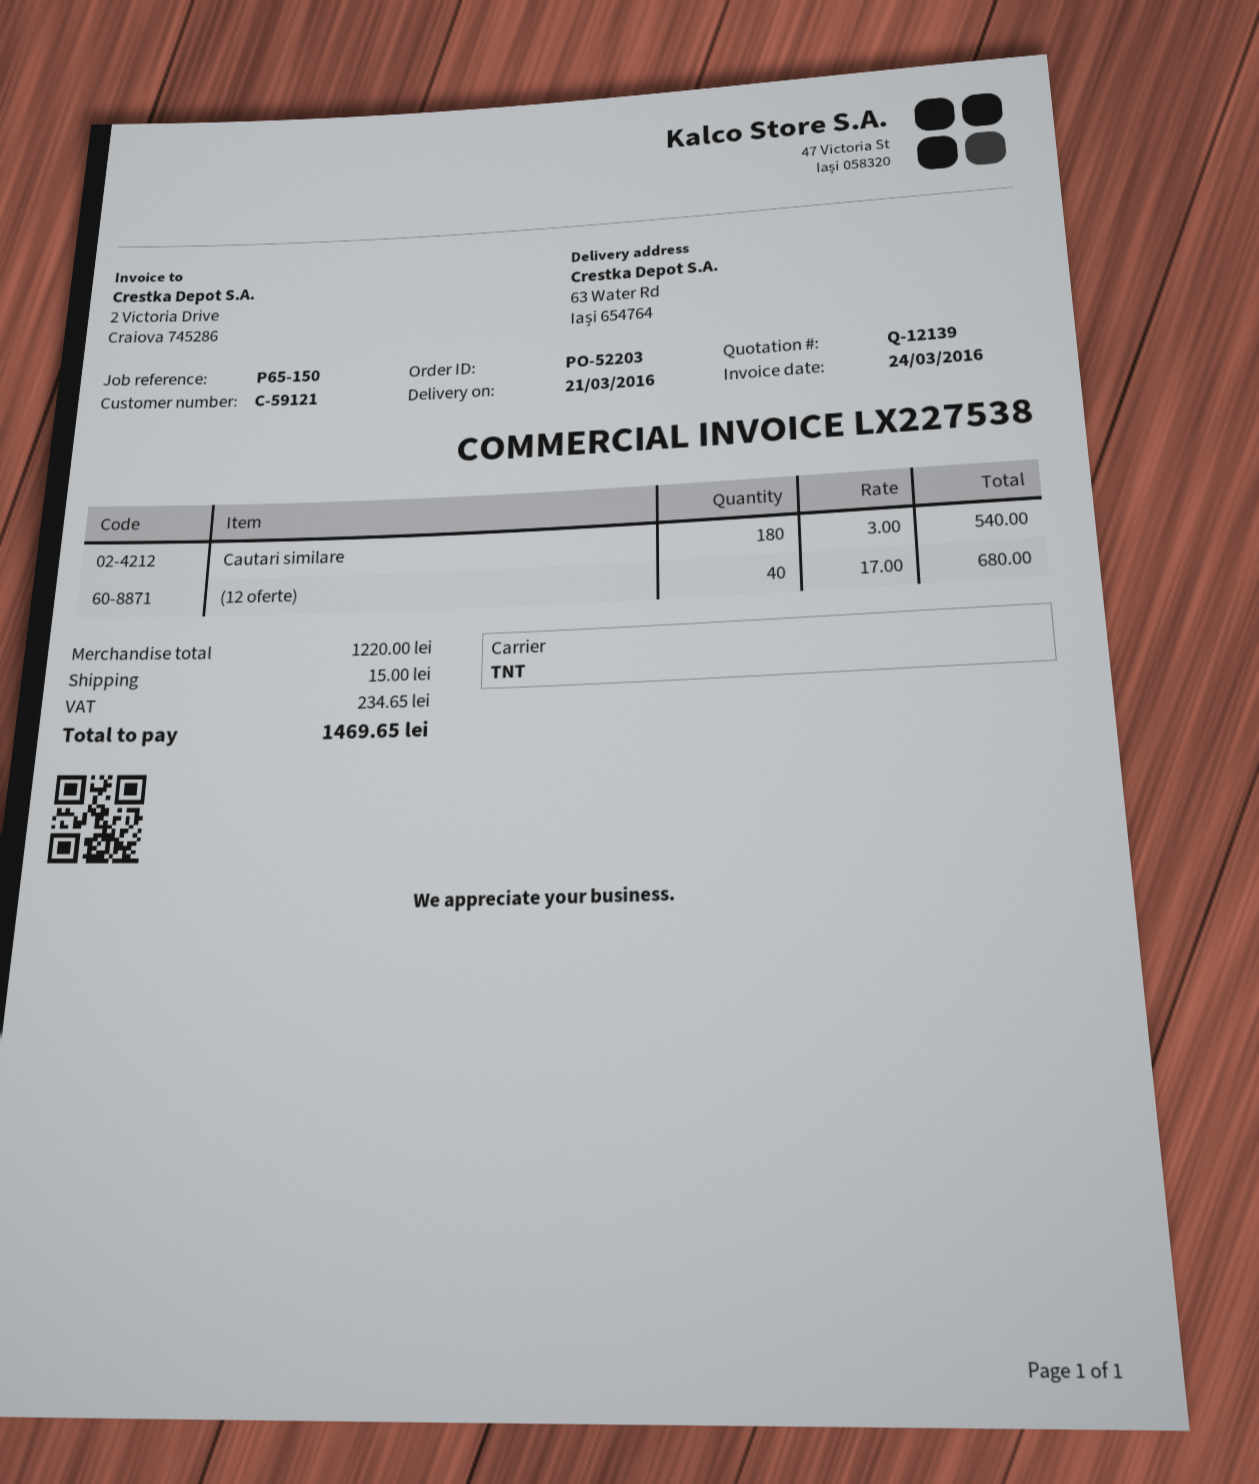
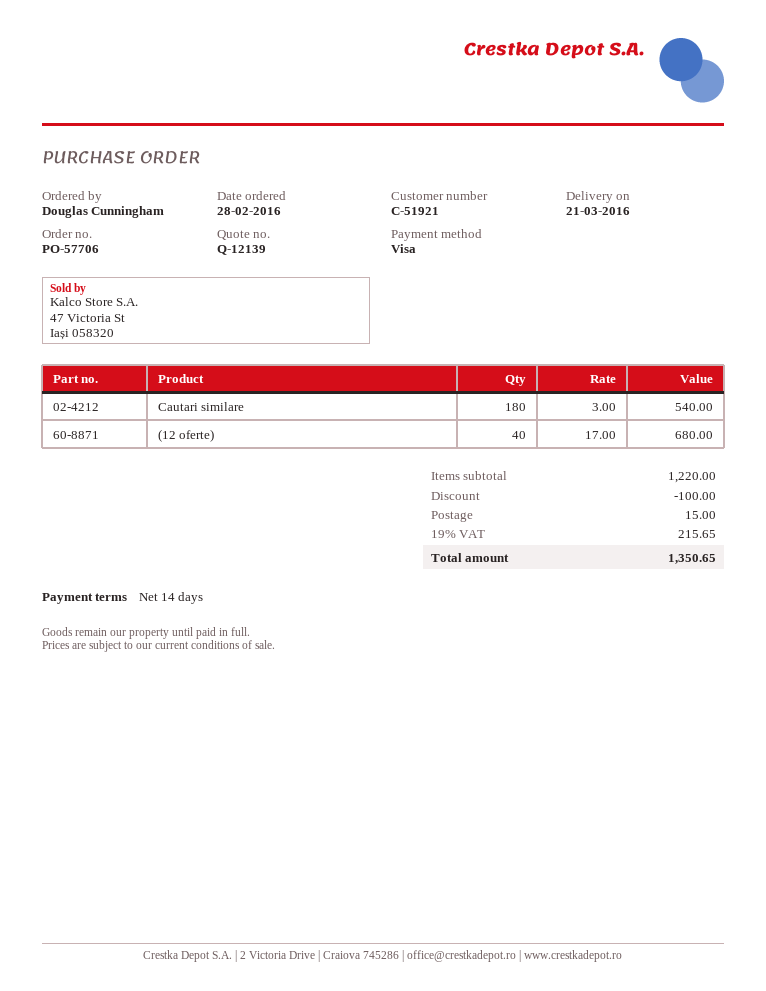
order number: PO-52203 -> PO-57706
customer number: C-59121 -> C-51921
discount: none -> 100.00
tax: 234.65 -> 215.65
total: 1469.65 -> 1350.65

